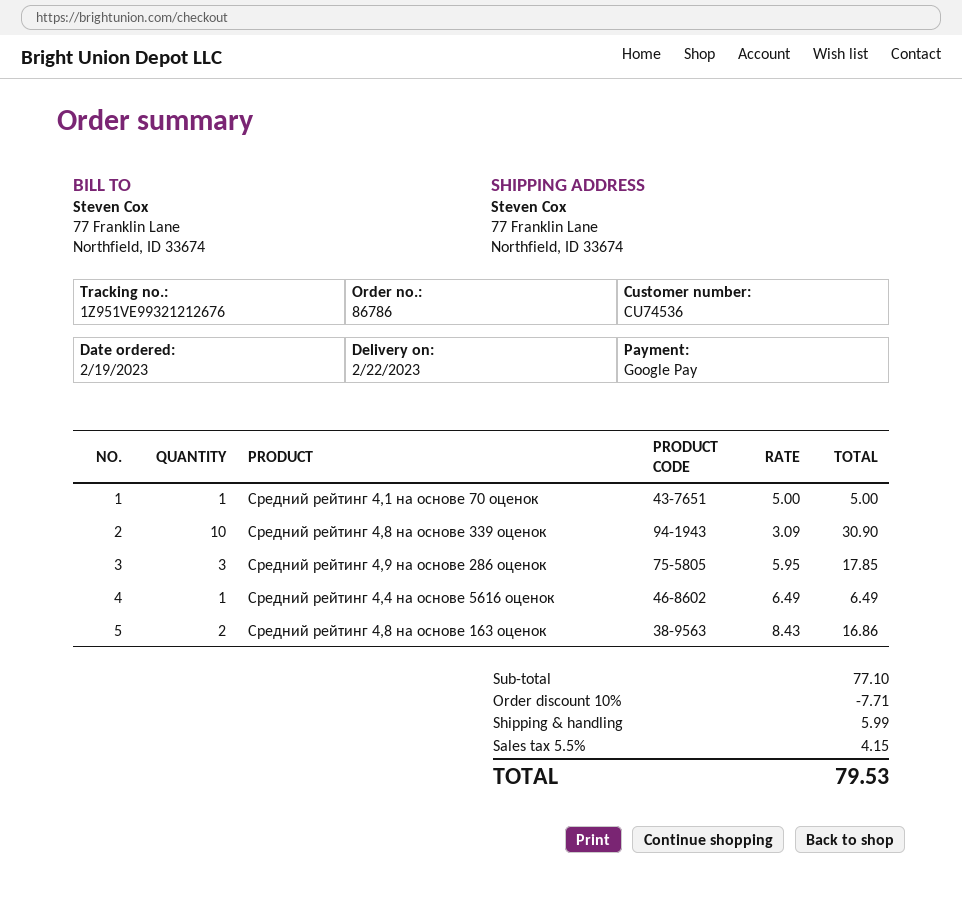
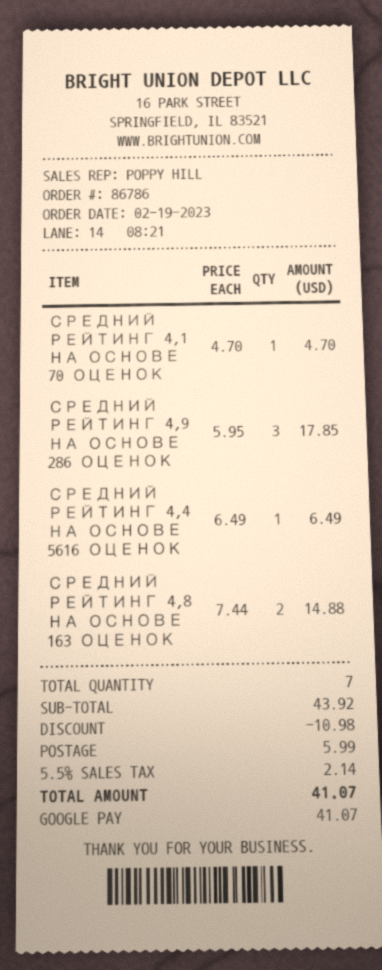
Средний рейтинг 4,1 на основе 70 оценок: 1 x 5.00 = 5.00 -> 1 x 4.70 = 4.70
Средний рейтинг 4,8 на основе 339 оценок: 10 x 3.09 = 30.90 -> none
Средний рейтинг 4,8 на основе 163 оценок: 2 x 8.43 = 16.86 -> 2 x 7.44 = 14.88
subtotal: 77.10 -> 43.92
discount: 7.71 -> 10.98
tax: 5.5% = 4.15 -> 5.5% = 2.14
total: 79.53 -> 41.07

